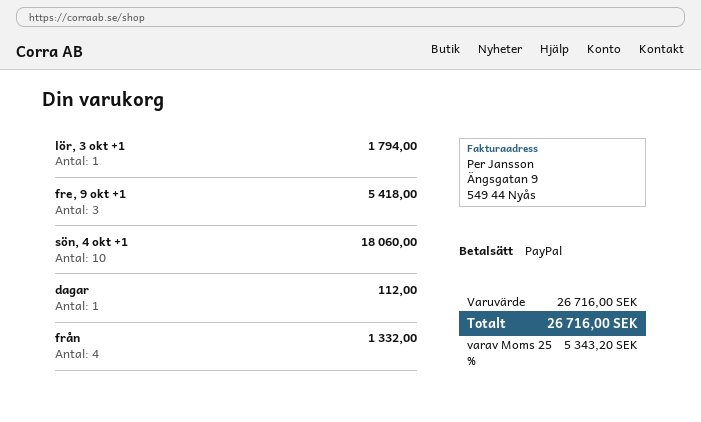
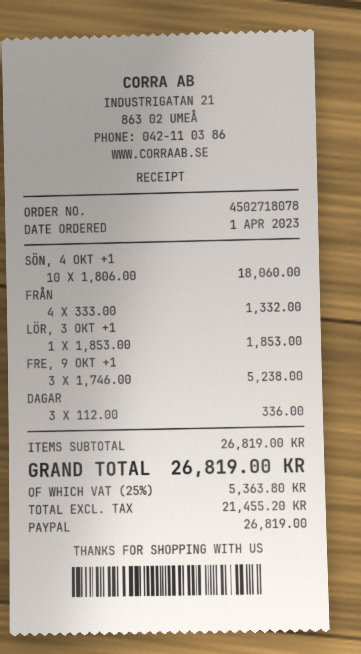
lör, 3 okt +1: 1 for 1794.00 -> 1 for 1853.00
fre, 9 okt +1: 3 for 5418.00 -> 3 for 5238.00
dagar: 1 for 112.00 -> 3 for 336.00
subtotal: 26716.00 -> 26819.00
tax: 25% = 5343.20 -> 25% = 5363.80
total: 26716.00 -> 26819.00

